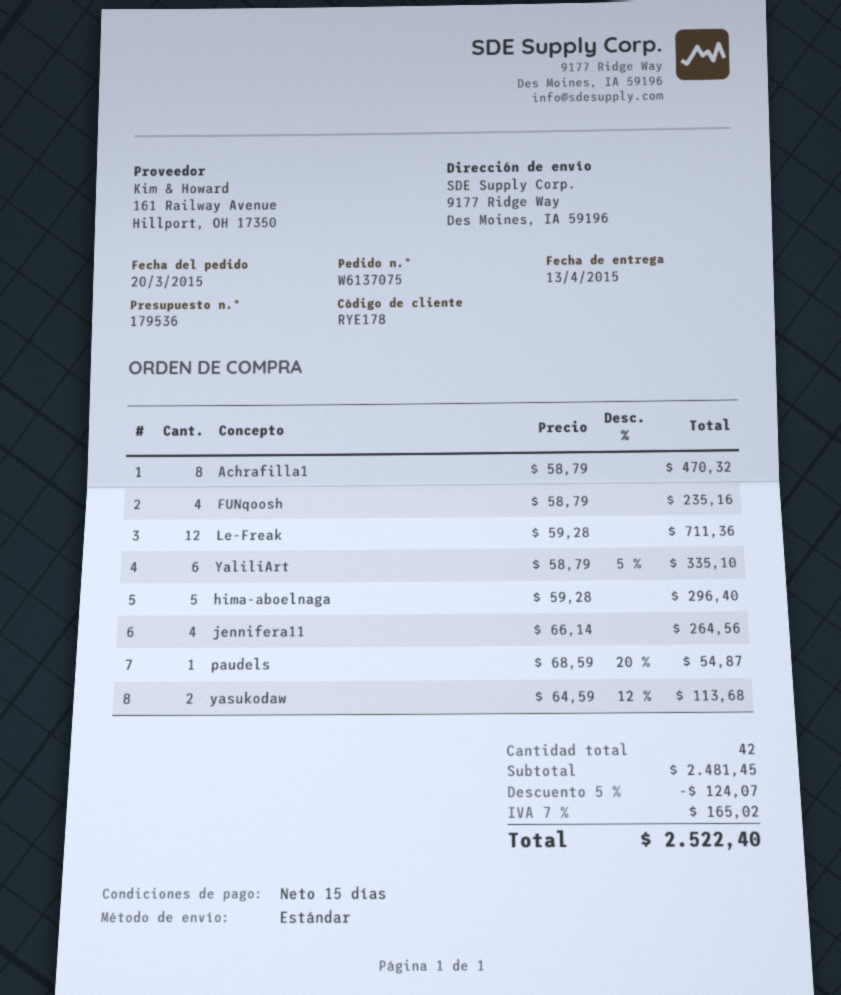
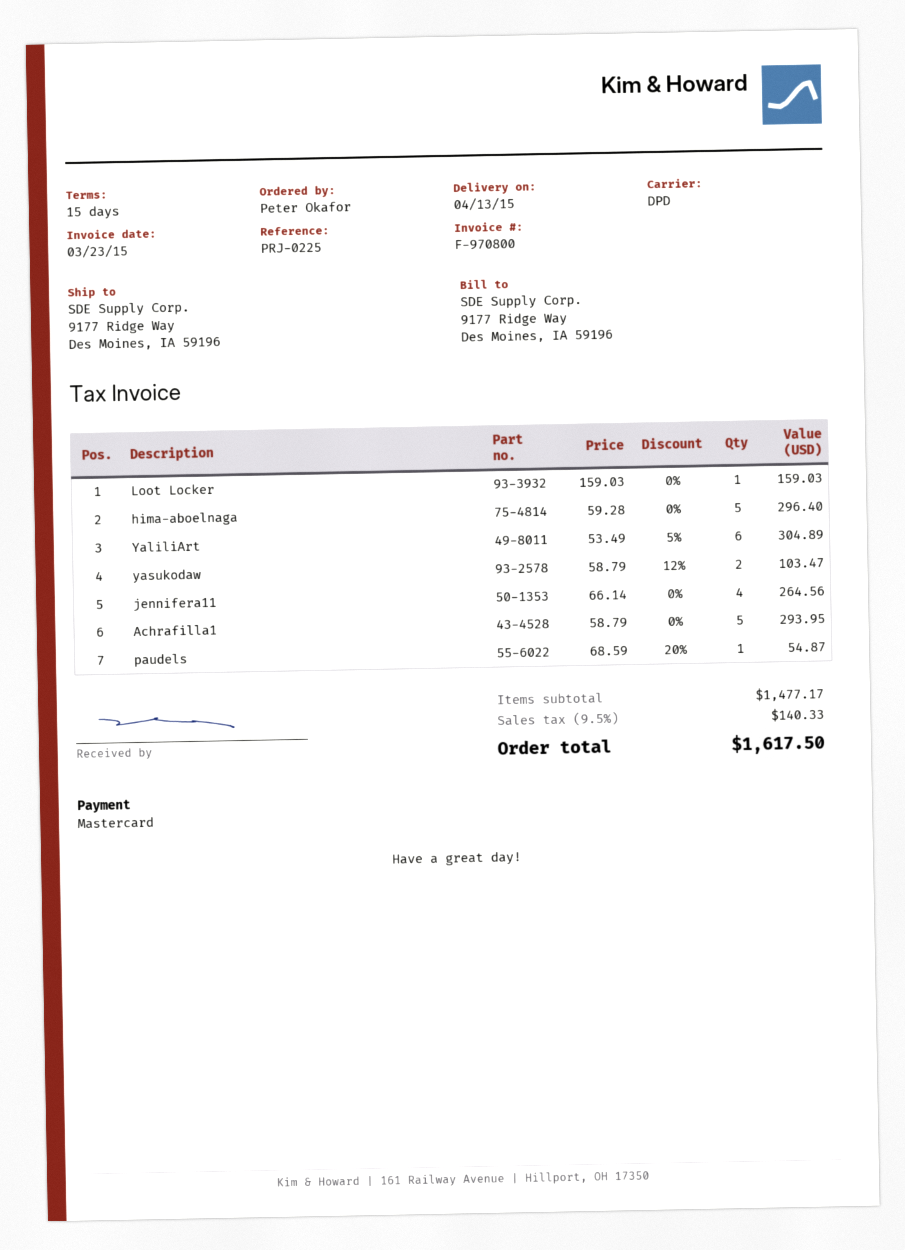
shipping method: standard -> DPD
Achrafilla1: 8 x 58.79 = 470.32 -> 5 x 58.79 = 293.95
FUNqoosh: 4 x 58.79 = 235.16 -> none
Le-Freak: 12 x 59.28 = 711.36 -> none
YaliliArt: 6 x 58.79 - 5% = 335.10 -> 6 x 53.49 - 5% = 304.89
yasukodaw: 2 x 64.59 - 12% = 113.68 -> 2 x 58.79 - 12% = 103.47
Loot Locker: none -> 1 x 159.03 = 159.03
subtotal: 2481.45 -> 1477.17
discount: 5% = 124.07 -> none
tax: 7% = 165.02 -> 9.5% = 140.33
total: 2522.40 -> 1617.50

